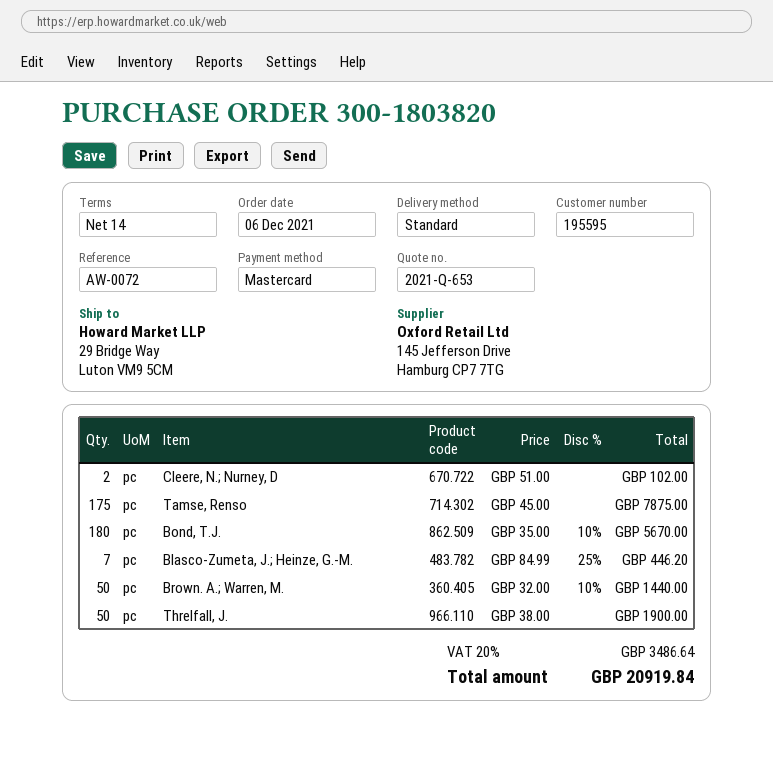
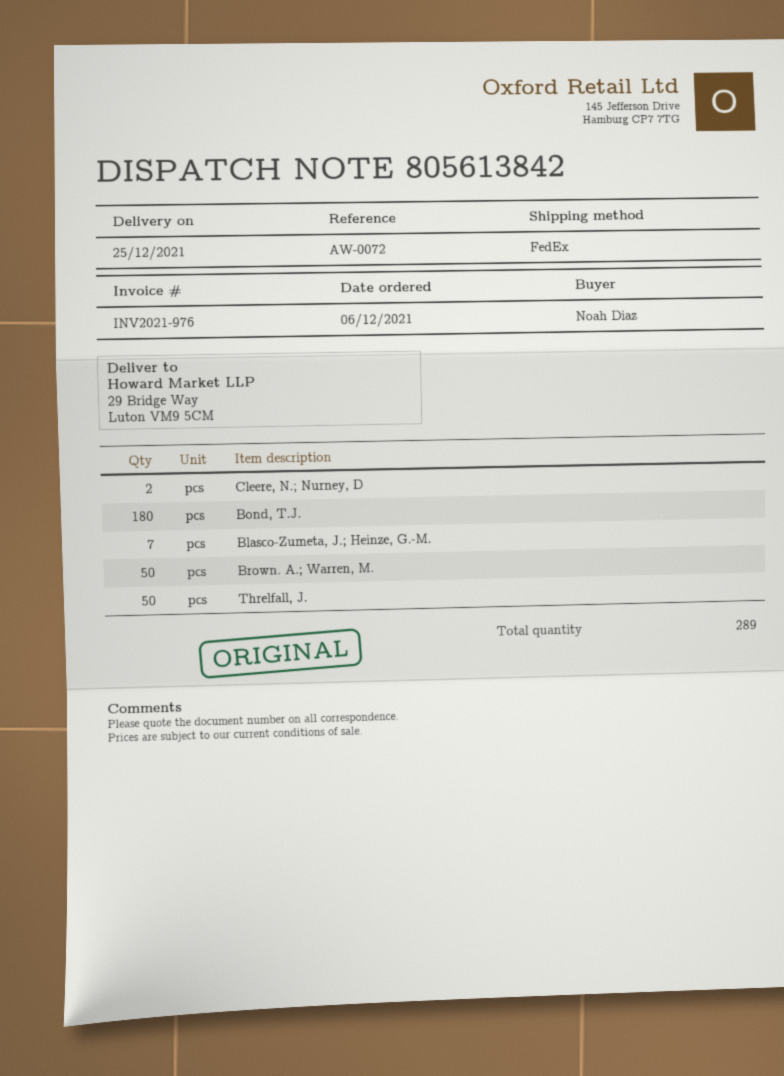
shipping method: standard -> FedEx
Tamse, Renso: 175 -> none

